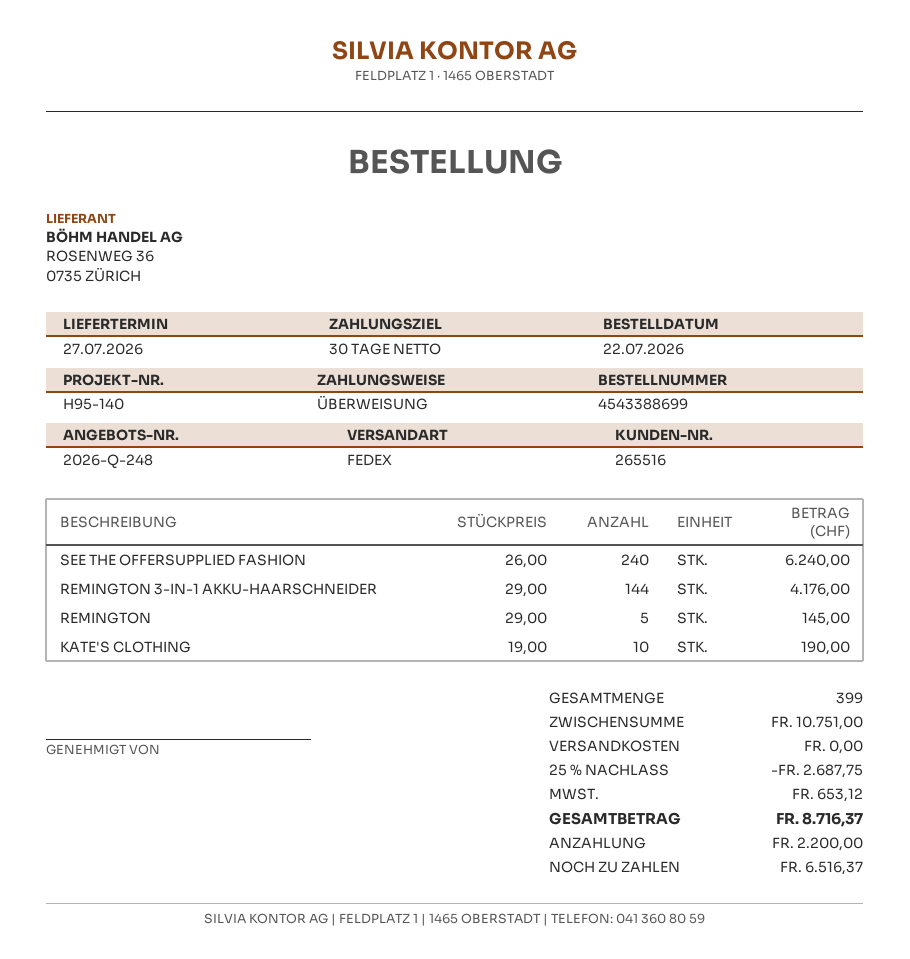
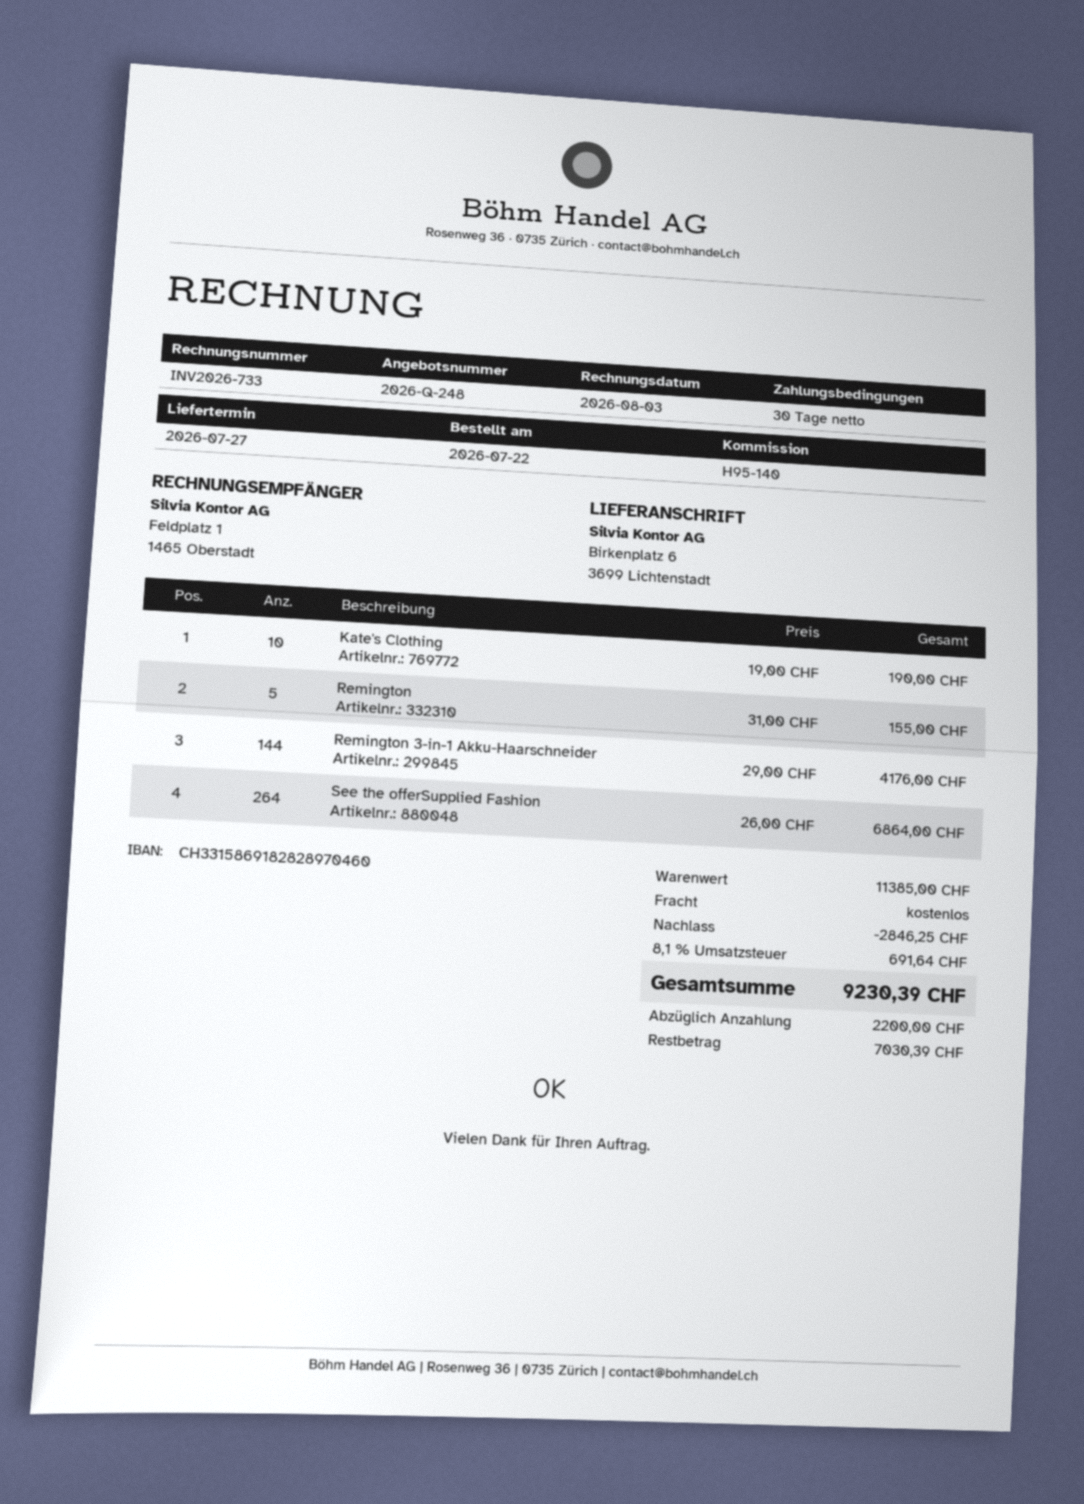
SEE THE OFFERSUPPLIED FASHION: 240 x 26.00 = 6240.00 -> 264 x 26.00 = 6864.00
REMINGTON: 5 x 29.00 = 145.00 -> 5 x 31.00 = 155.00
subtotal: 10751.00 -> 11385.00
discount: 2687.75 -> 2846.25
tax: 653.12 -> 691.64
total: 8716.37 -> 9230.39
balance: 6516.37 -> 7030.39

